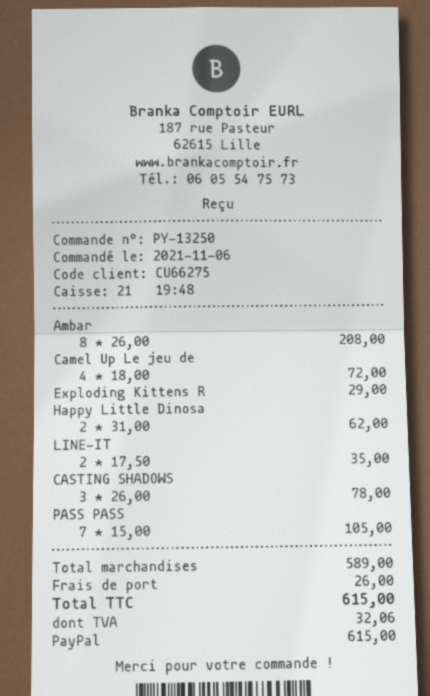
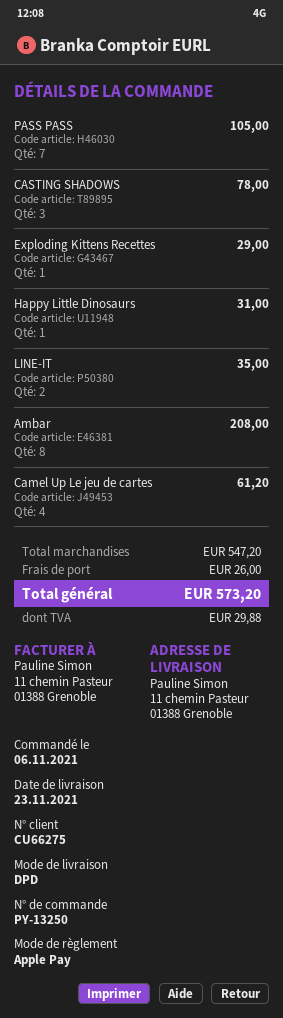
payment method: PayPal -> Apple Pay
Camel Up Le jeu de: 4 for 72.00 -> 4 for 61.20
Happy Little Dinosa: 2 for 62.00 -> 1 for 31.00
subtotal: 589.00 -> 547.20
tax: 32.06 -> 29.88
total: 615.00 -> 573.20

